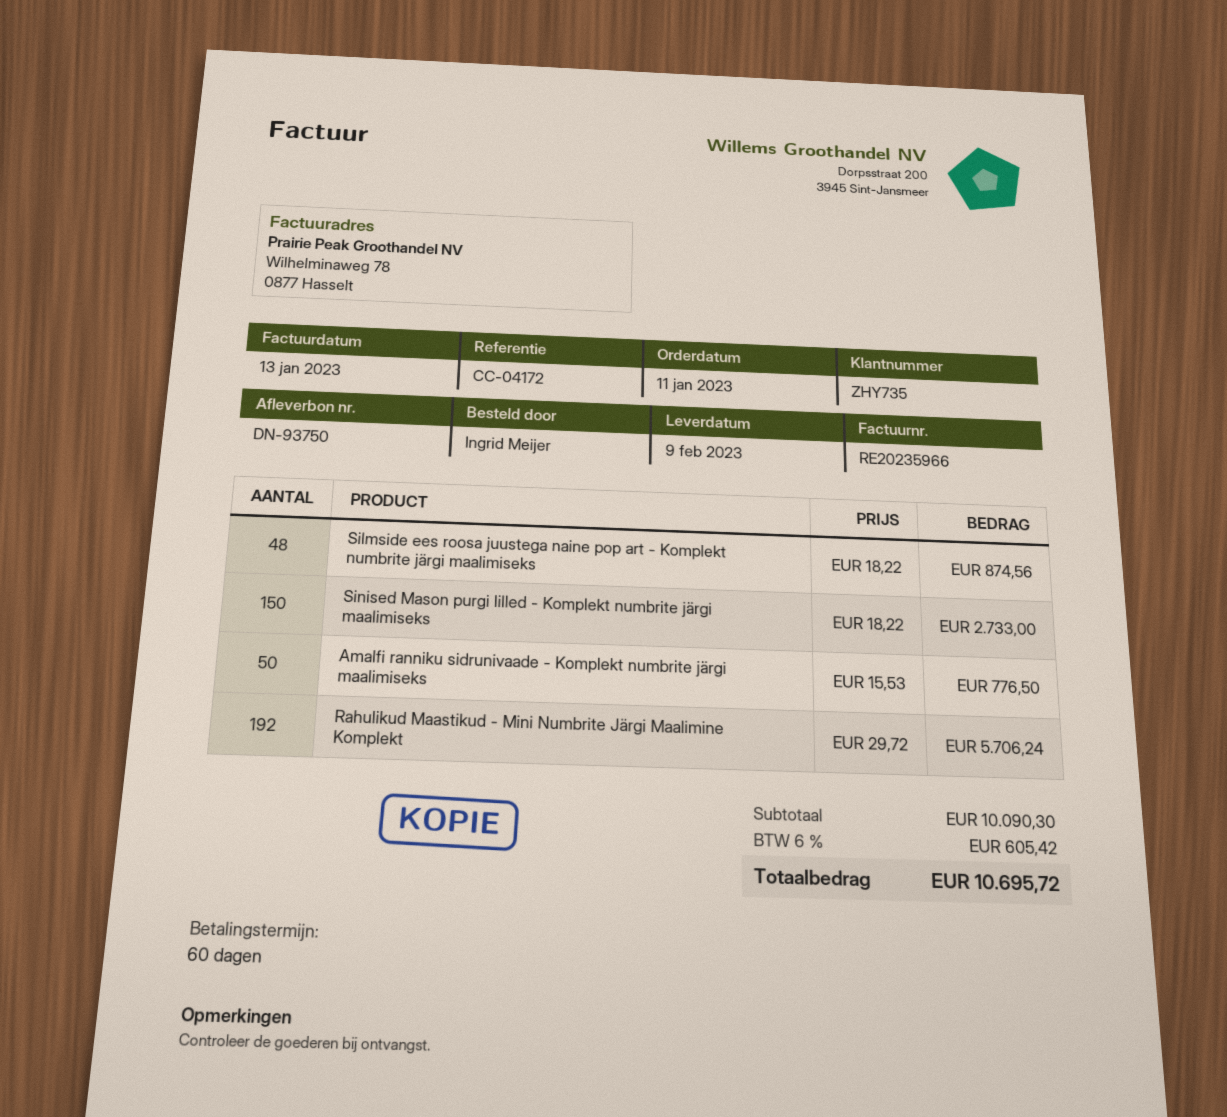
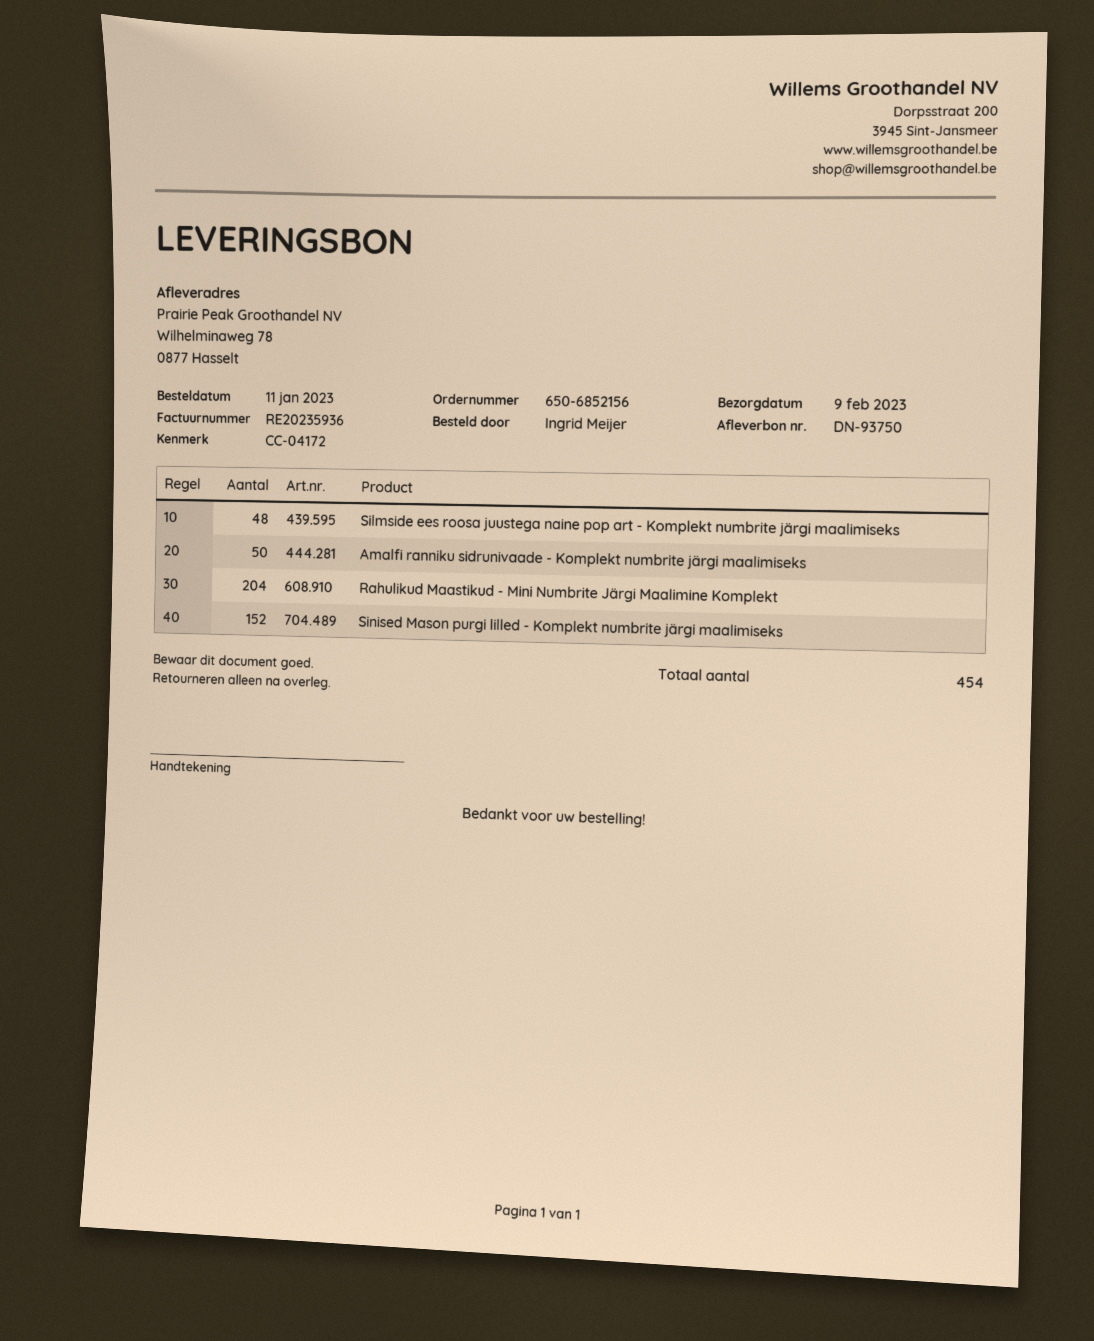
invoice number: RE20235966 -> RE20235936
Sinised Mason purgi lilled - Komplekt numbrite järgi maalimiseks: 150 -> 152
Rahulikud Maastikud - Mini Numbrite Järgi Maalimine Komplekt: 192 -> 204

